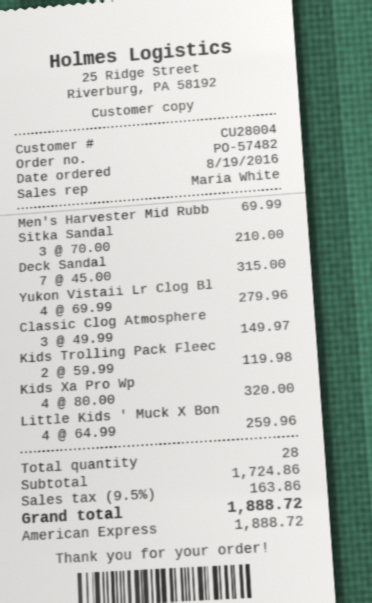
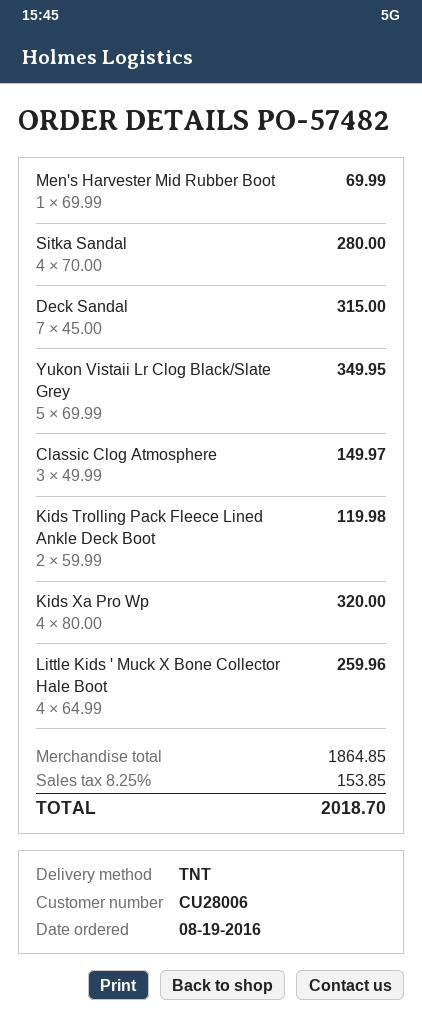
customer number: CU28004 -> CU28006
Sitka Sandal: 3 x 70.00 = 210.00 -> 4 x 70.00 = 280.00
Yukon Vistaii Lr Clog Bl: 4 x 69.99 = 279.96 -> 5 x 69.99 = 349.95
subtotal: 1724.86 -> 1864.85
tax: 9.5% = 163.86 -> 8.25% = 153.85
total: 1888.72 -> 2018.70

